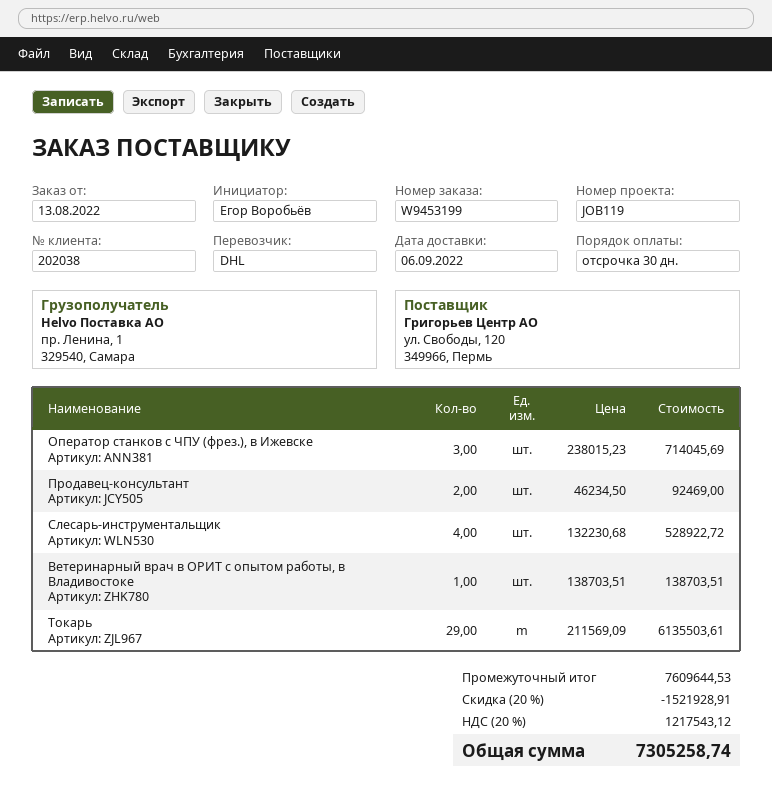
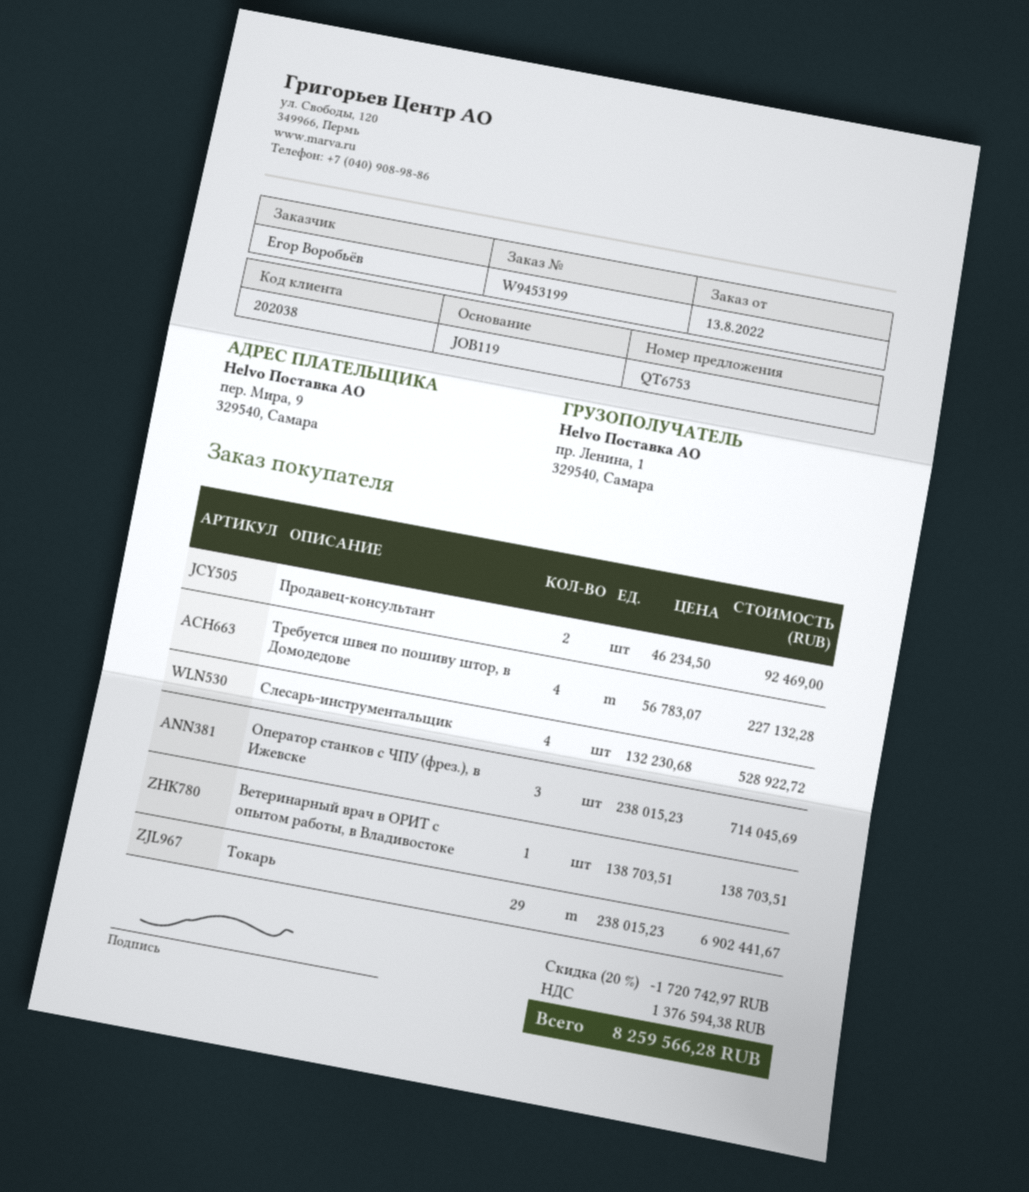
Токарь: 29 x 211569.09 = 6135503.61 -> 29 x 238015.23 = 6902441.67
Требуется швея по пошиву штор, в Домодедове: none -> 4 x 56783.07 = 227132.28
discount: 20% = 1521928.91 -> 20% = 1720742.97
tax: 1217543.12 -> 1376594.38
total: 7305258.74 -> 8259566.28

